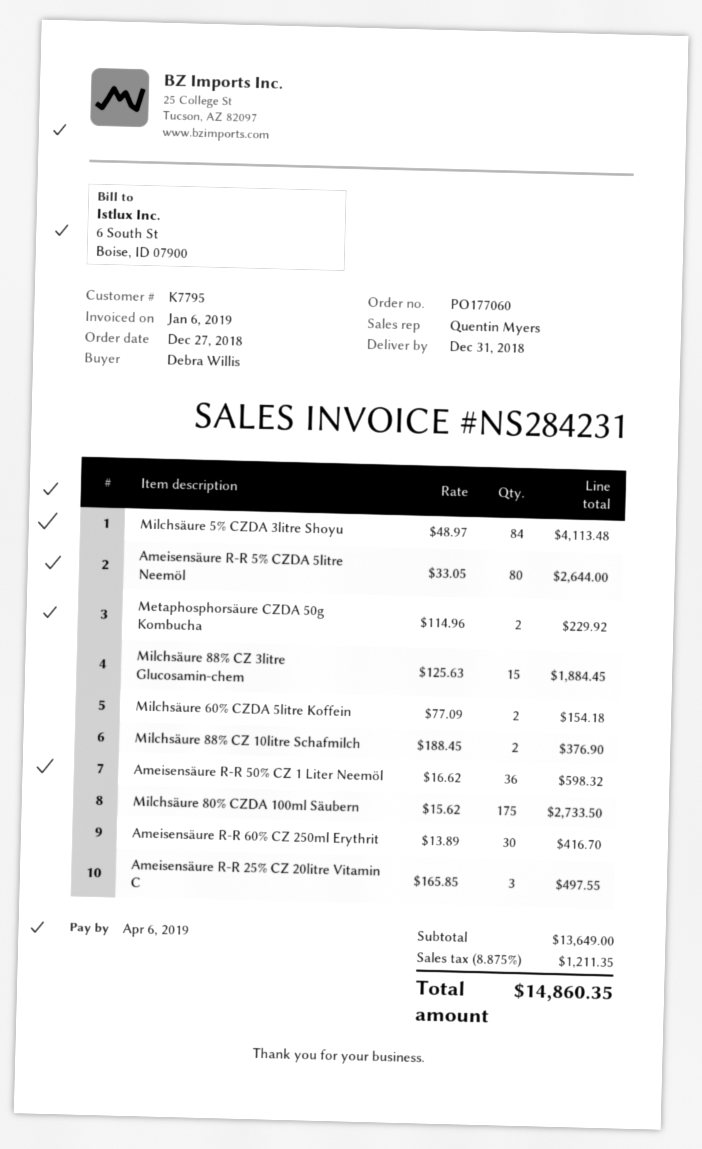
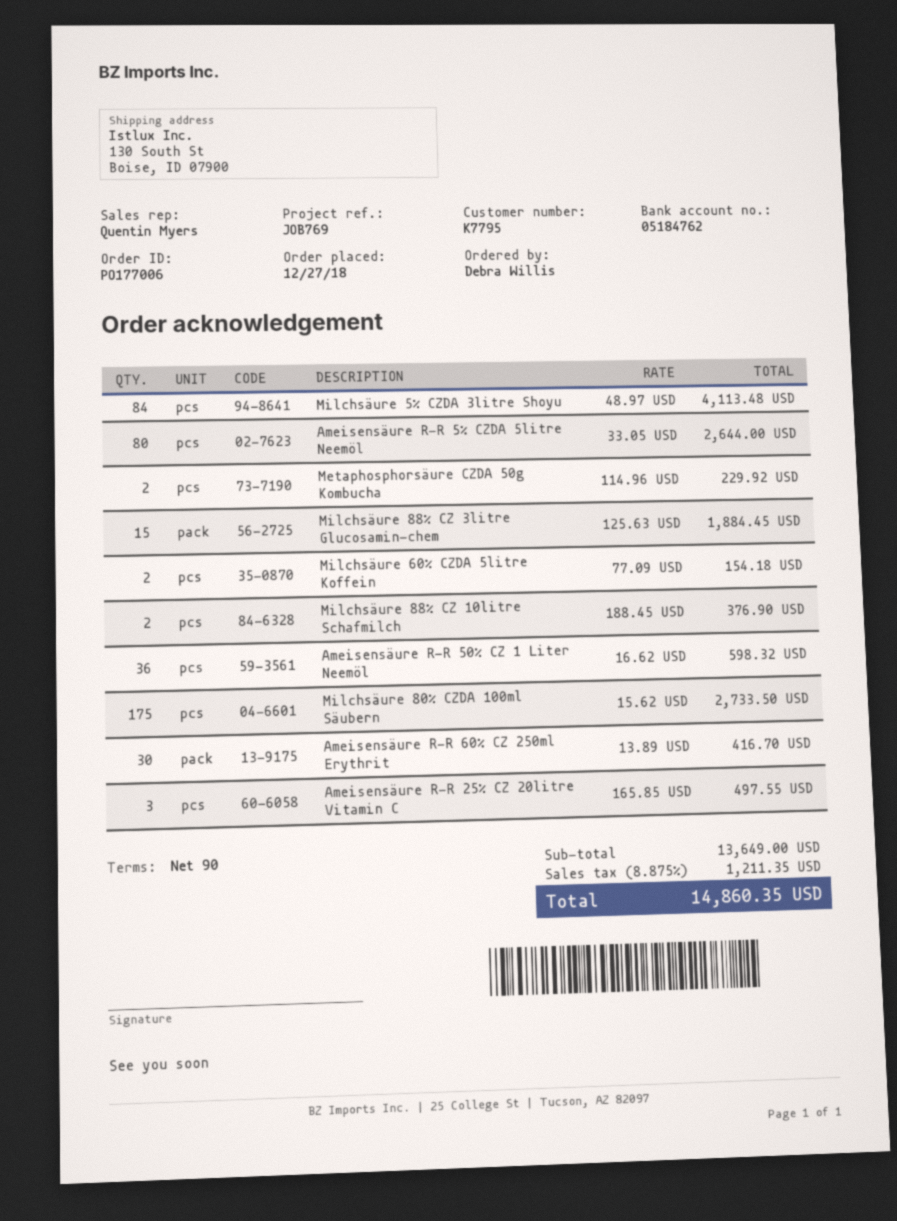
order number: PO177060 -> PO177006

